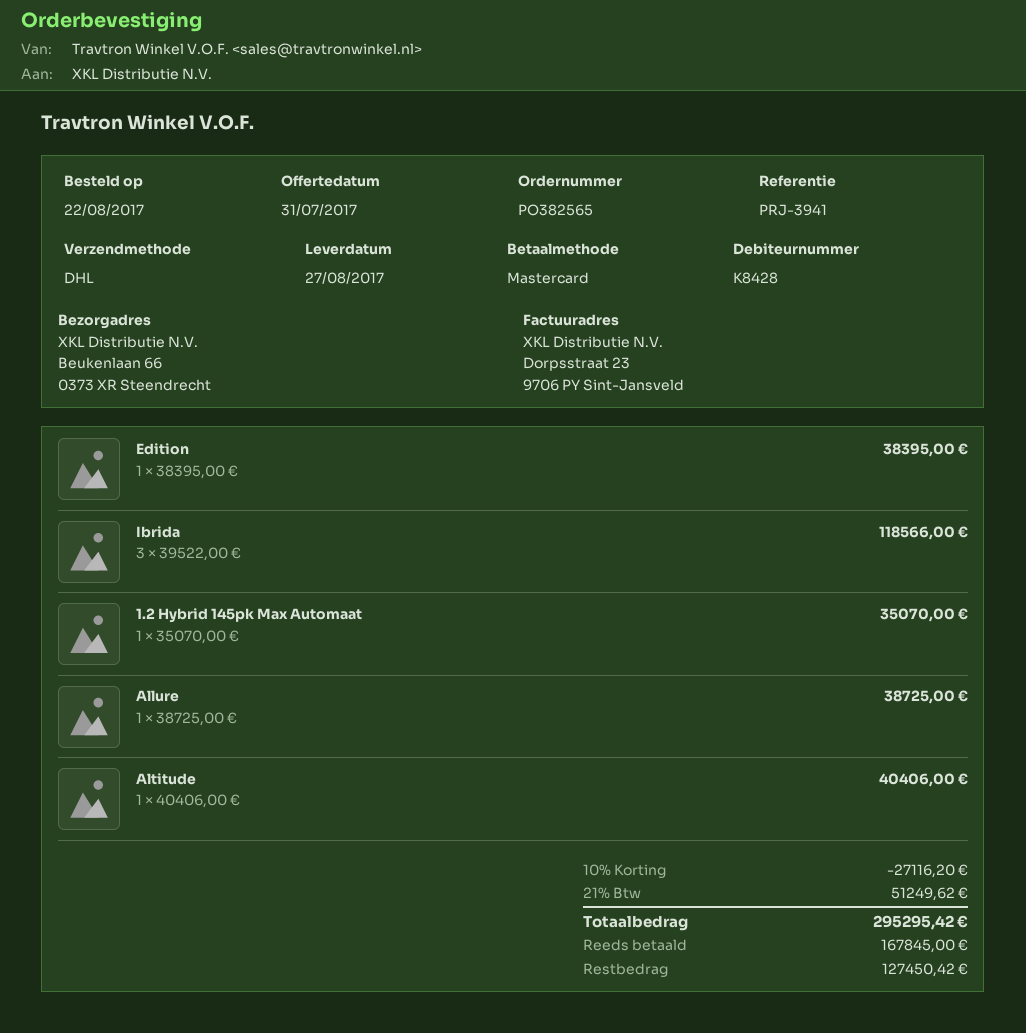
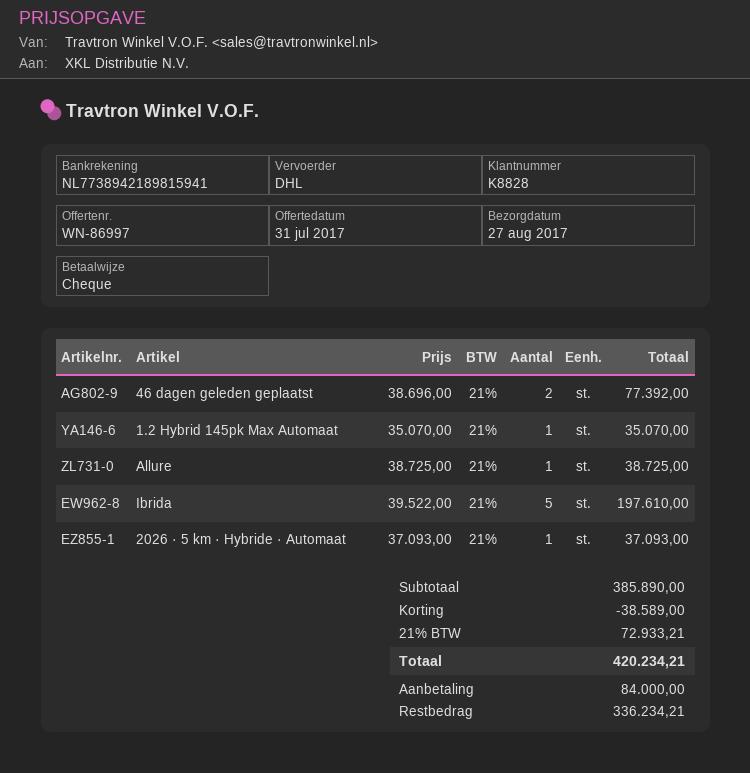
customer number: K8428 -> K8828
payment method: Mastercard -> cheque
Edition: 1 x 38395.00 = 38395.00 -> none
Ibrida: 3 x 39522.00 = 118566.00 -> 5 x 39522.00 = 197610.00
Altitude: 1 x 40406.00 = 40406.00 -> none
46 dagen geleden geplaatst: none -> 2 x 38696.00 = 77392.00
2026 · 5 km · Hybride · Automaat: none -> 1 x 37093.00 = 37093.00
discount: 27116.20 -> 38589.00
tax: 21% = 51249.62 -> 21% = 72933.21
total: 295295.42 -> 420234.21
deposit: 167845.00 -> 84000.00
balance: 127450.42 -> 336234.21

